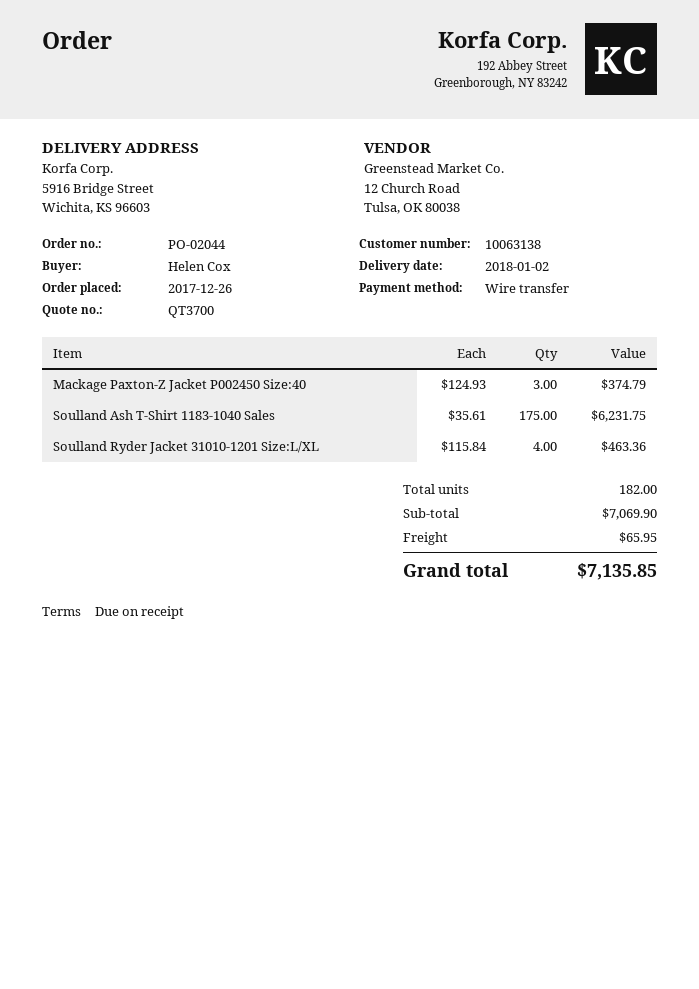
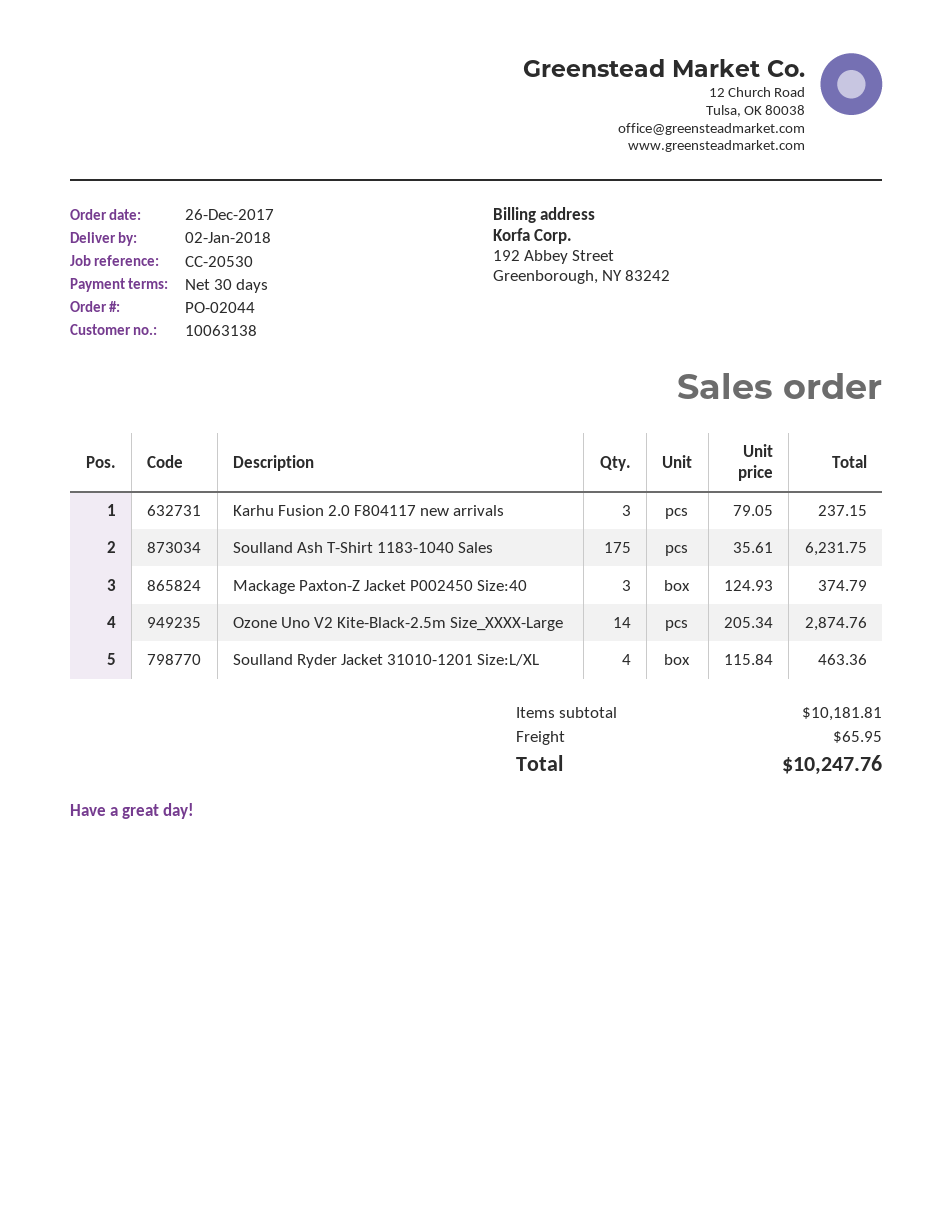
payment terms: on receipt -> 30 days
Karhu Fusion 2.0 F804117 new arrivals: none -> 3 x 79.05 = 237.15
Ozone Uno V2 Kite-Black-2.5m Size_XXXX-Large: none -> 14 x 205.34 = 2874.76
subtotal: 7069.90 -> 10181.81
total: 7135.85 -> 10247.76

